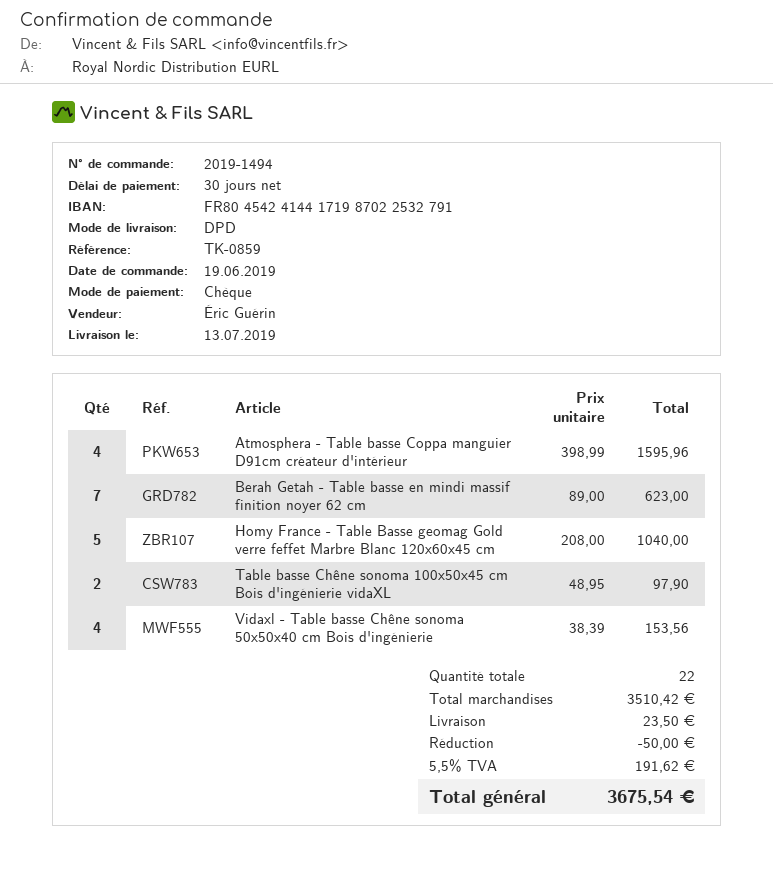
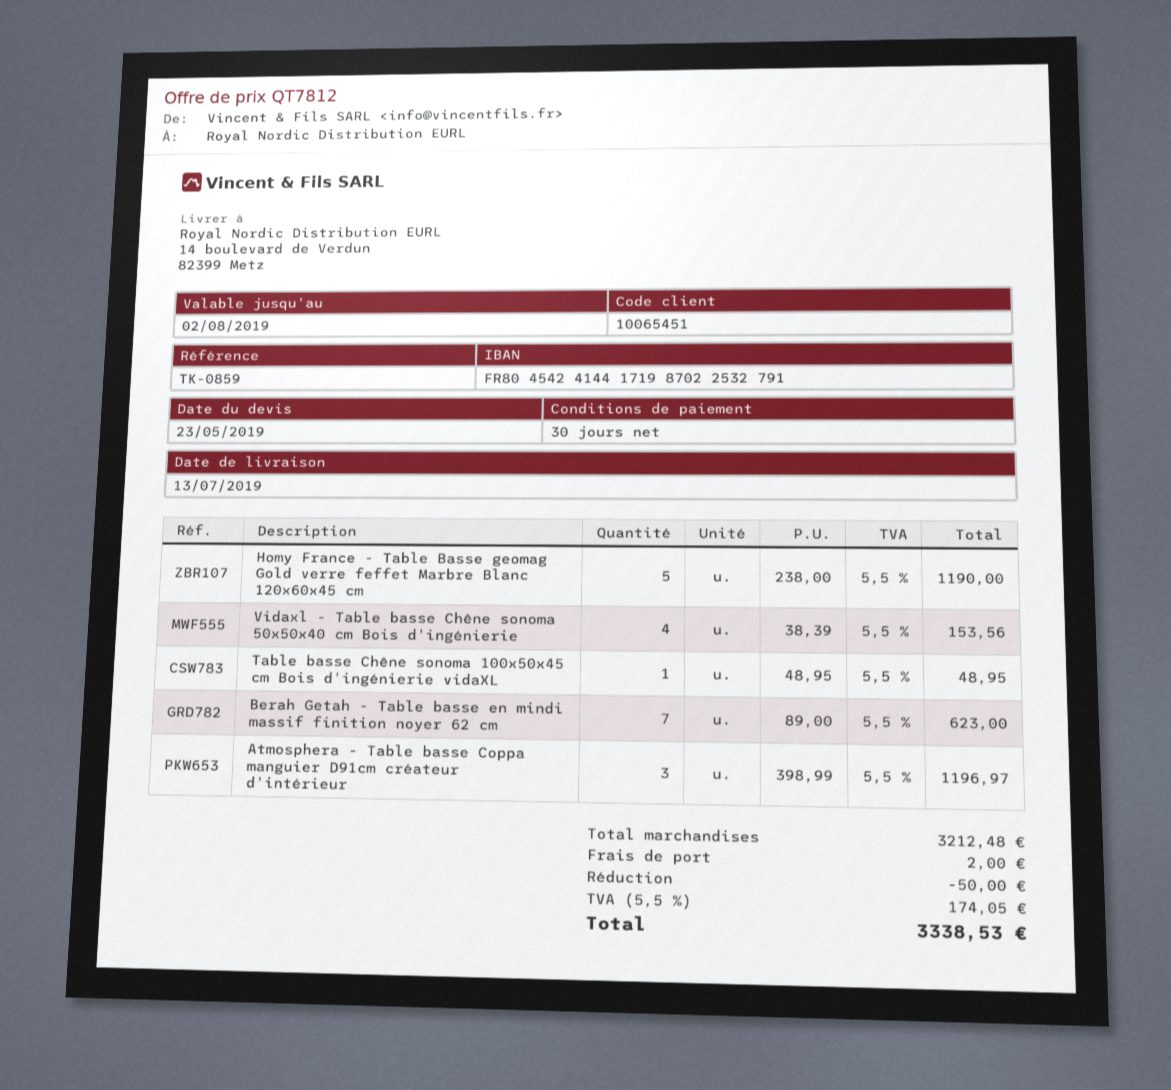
Atmosphera - Table basse Coppa manguier D91cm créateur d'intérieur: 4 x 398.99 = 1595.96 -> 3 x 398.99 = 1196.97
Homy France - Table Basse geomag Gold verre feffet Marbre Blanc 120x60x45 cm: 5 x 208.00 = 1040.00 -> 5 x 238.00 = 1190.00
Table basse Chêne sonoma 100x50x45 cm Bois d'ingénierie vidaXL: 2 x 48.95 = 97.90 -> 1 x 48.95 = 48.95
subtotal: 3510.42 -> 3212.48
shipping: 23.50 -> 2.00
tax: 5.5% = 191.62 -> 5.5% = 174.05
total: 3675.54 -> 3338.53

